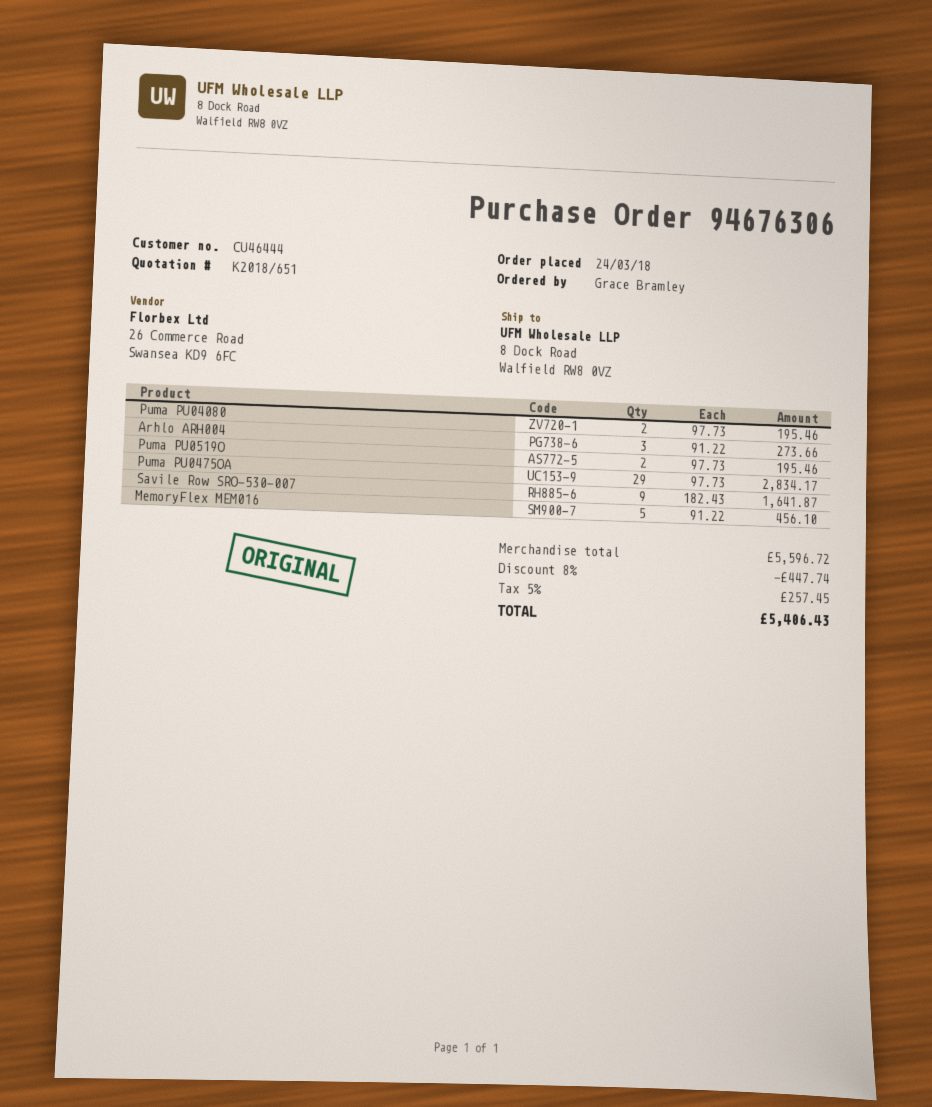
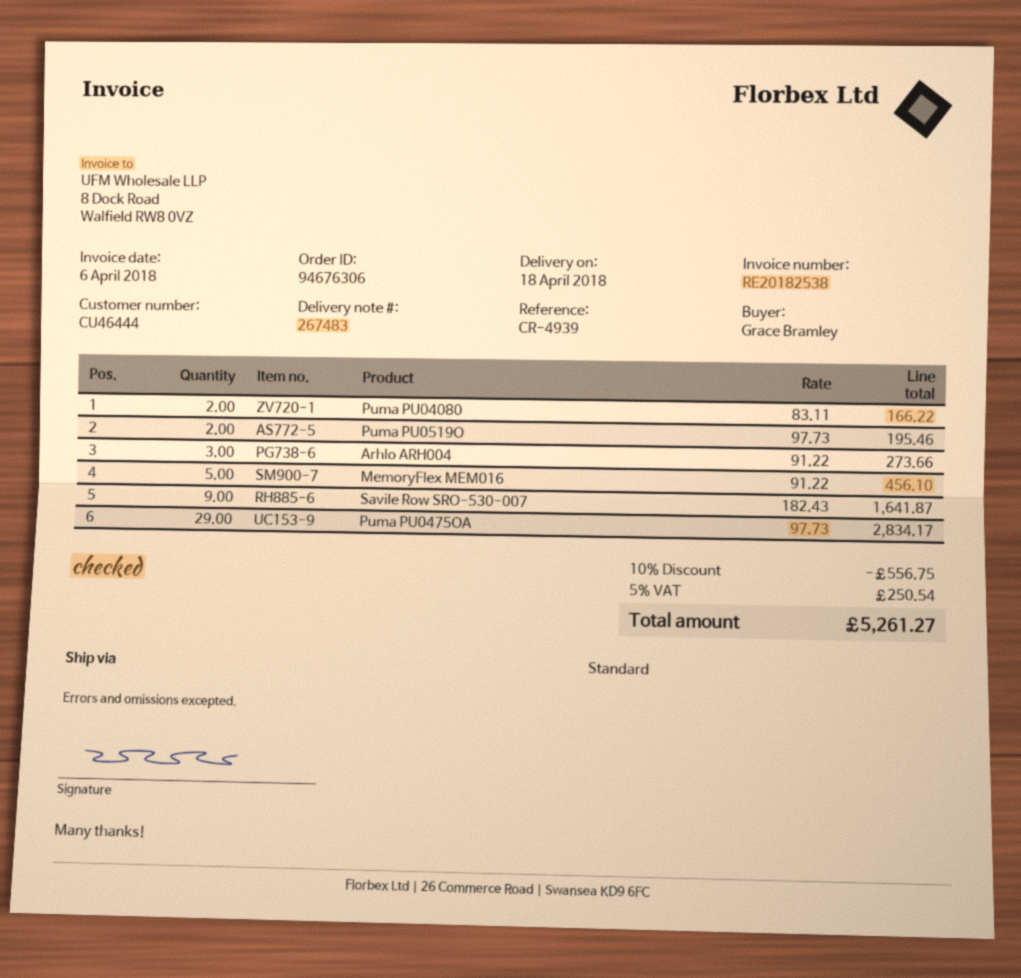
Puma PU04080: 2 x 97.73 = 195.46 -> 2 x 83.11 = 166.22
discount: 8% = 447.74 -> 10% = 556.75
tax: 5% = 257.45 -> 5% = 250.54
total: 5406.43 -> 5261.27

